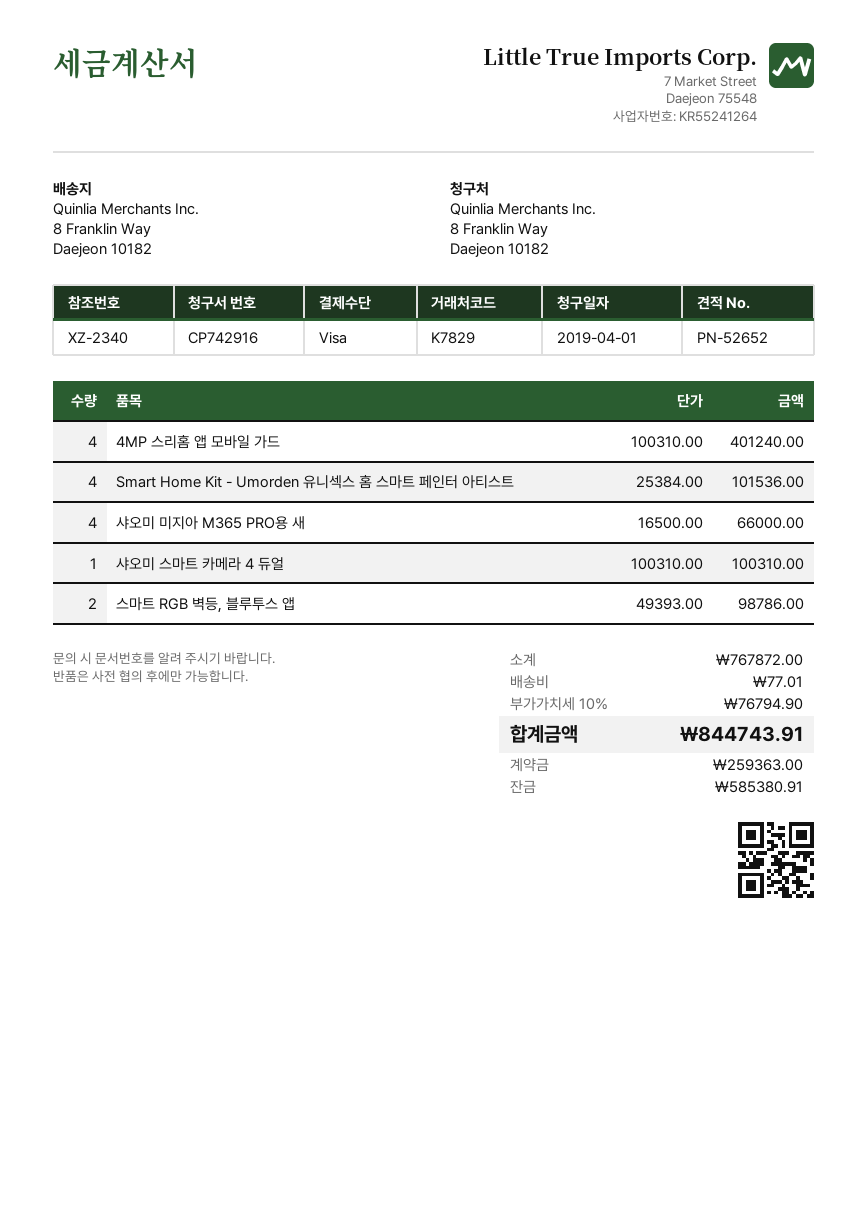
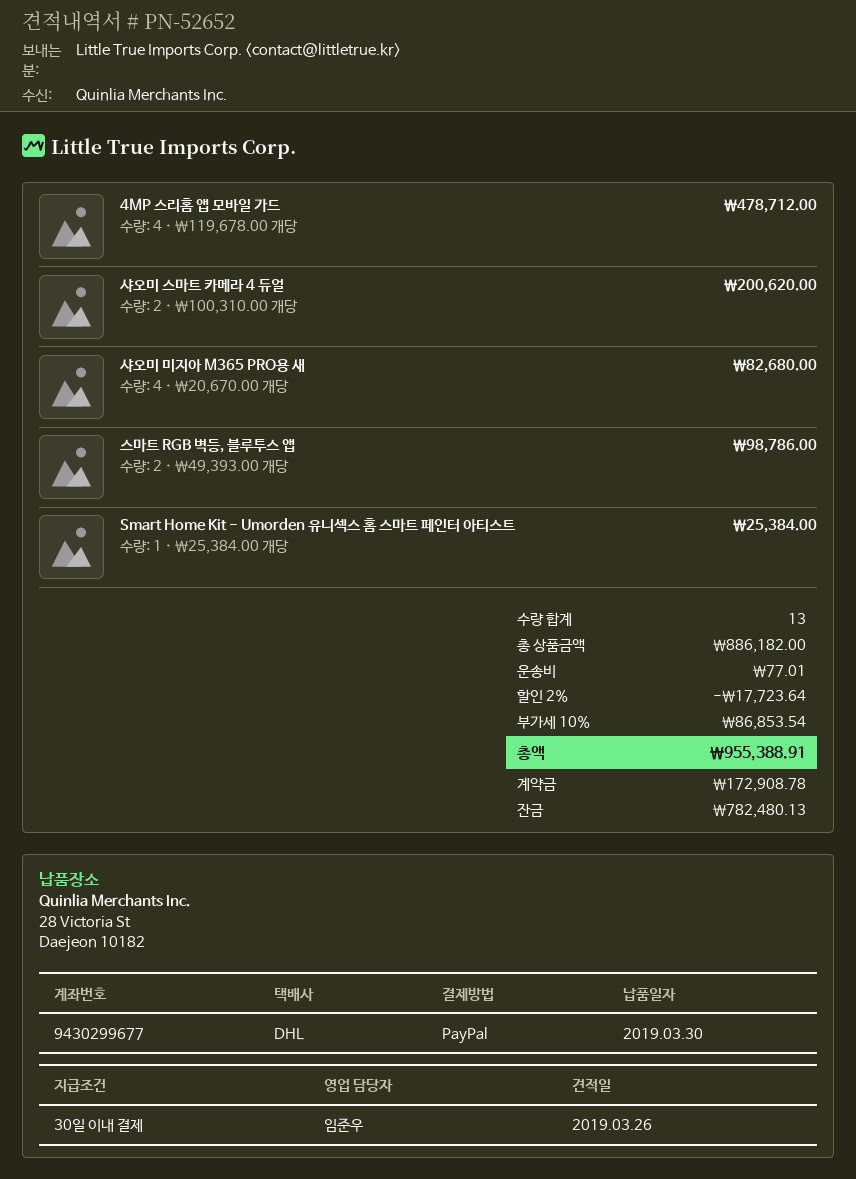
payment method: Visa -> PayPal
ship to: 8 Franklin Way, Daejeon 10182 -> 28 Victoria St, Daejeon 10182
4MP 스리홈 앱 모바일 가드: 4 x 100310.00 = 401240.00 -> 4 x 119678.00 = 478712.00
Smart Home Kit - Umorden 유니섹스 홈 스마트 페인터 아티스트: 4 x 25384.00 = 101536.00 -> 1 x 25384.00 = 25384.00
샤오미 미지아 M365 PRO용 새: 4 x 16500.00 = 66000.00 -> 4 x 20670.00 = 82680.00
샤오미 스마트 카메라 4 듀얼: 1 x 100310.00 = 100310.00 -> 2 x 100310.00 = 200620.00
subtotal: 767872.00 -> 886182.00
discount: none -> 2% = 17723.64
tax: 10% = 76794.90 -> 10% = 86853.54
total: 844743.91 -> 955388.91
deposit: 259363.00 -> 172908.78
balance: 585380.91 -> 782480.13

